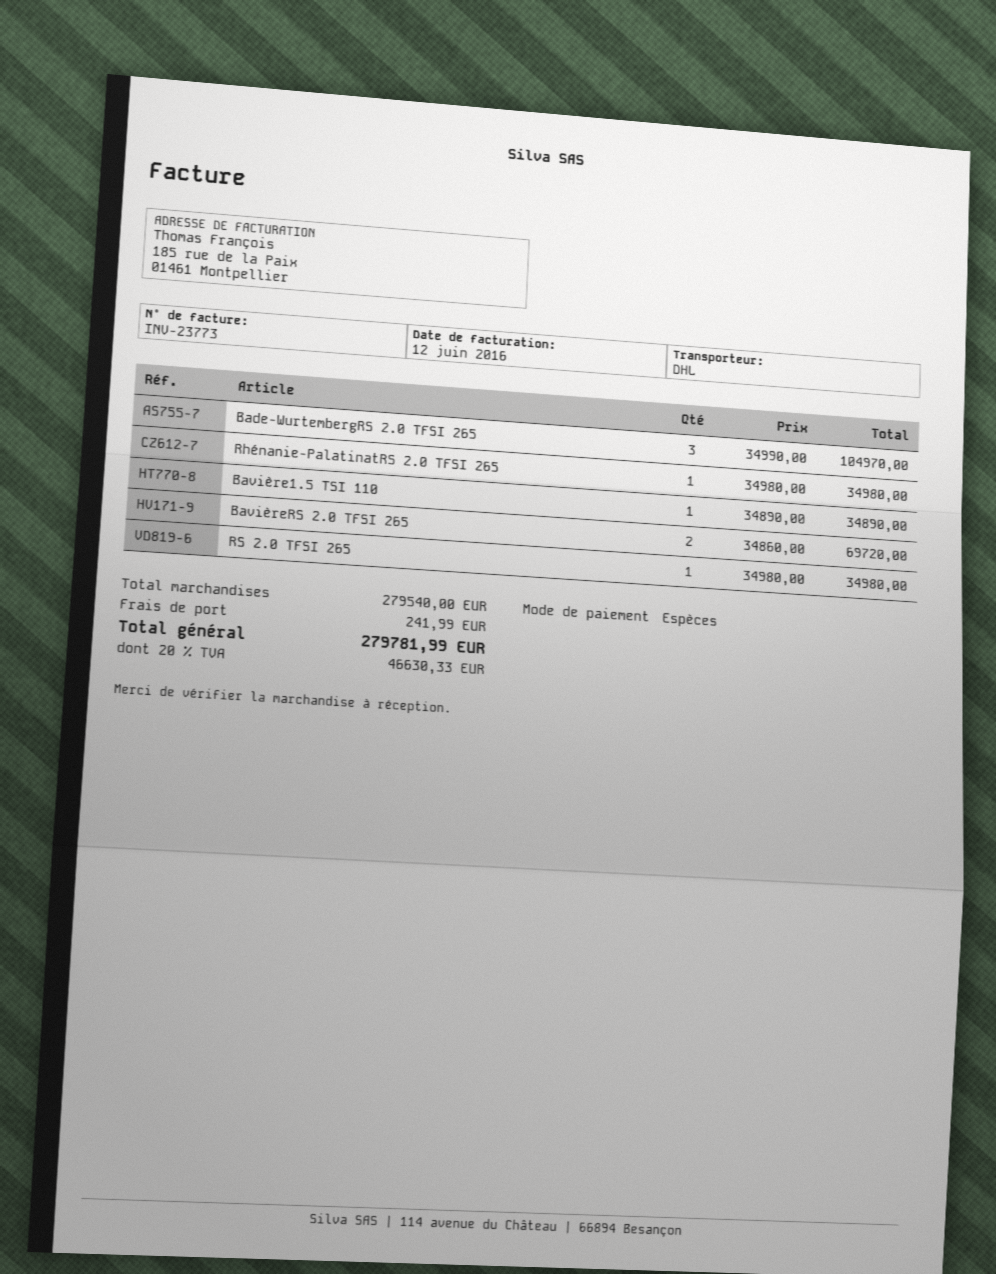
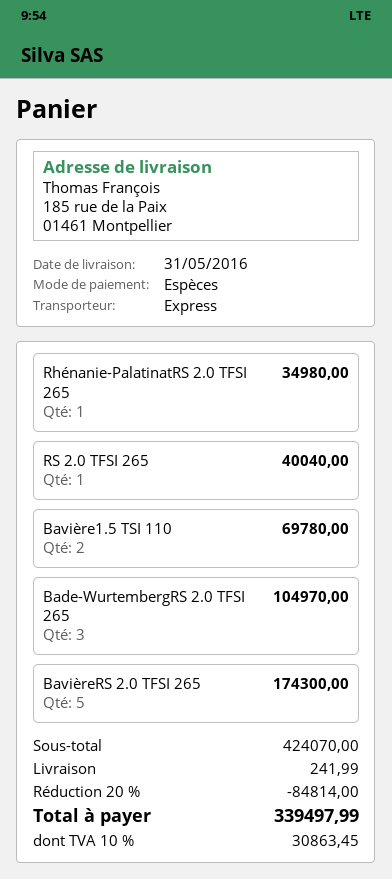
shipping method: DHL -> express
Bavière1.5 TSI 110: 1 for 34890.00 -> 2 for 69780.00
BavièreRS 2.0 TFSI 265: 2 for 69720.00 -> 5 for 174300.00
RS 2.0 TFSI 265: 1 for 34980.00 -> 1 for 40040.00
subtotal: 279540.00 -> 424070.00
discount: none -> 20% = 84814.00
tax: 20% = 46630.33 -> 10% = 30863.45
total: 279781.99 -> 339497.99

